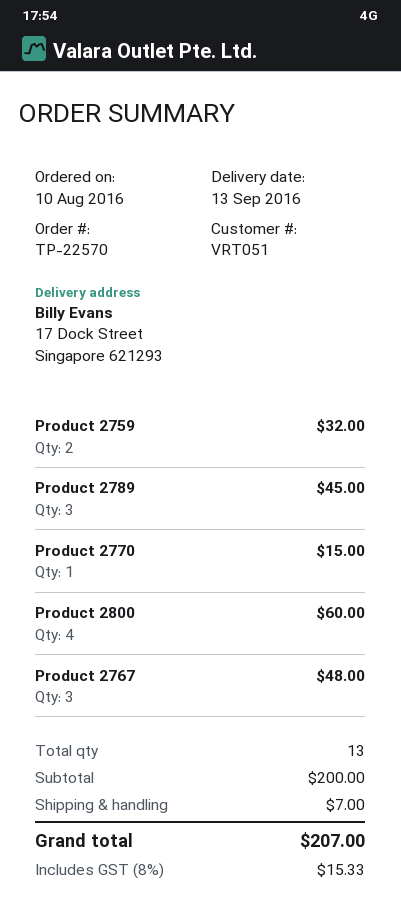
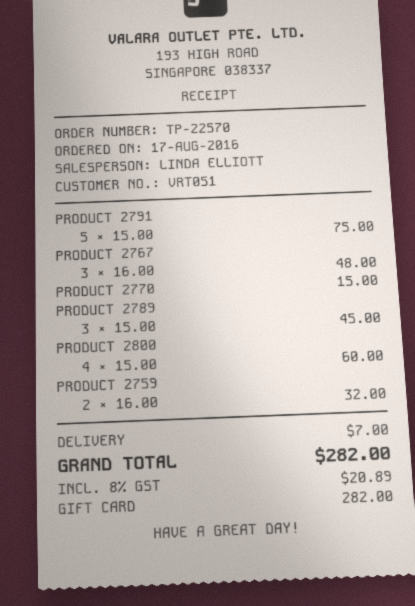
order date: 2016-08-10 -> 2016-08-17
PRODUCT 2791: none -> 5 for 75.00
tax: 8% = 15.33 -> 8% = 20.89
total: 207.00 -> 282.00

